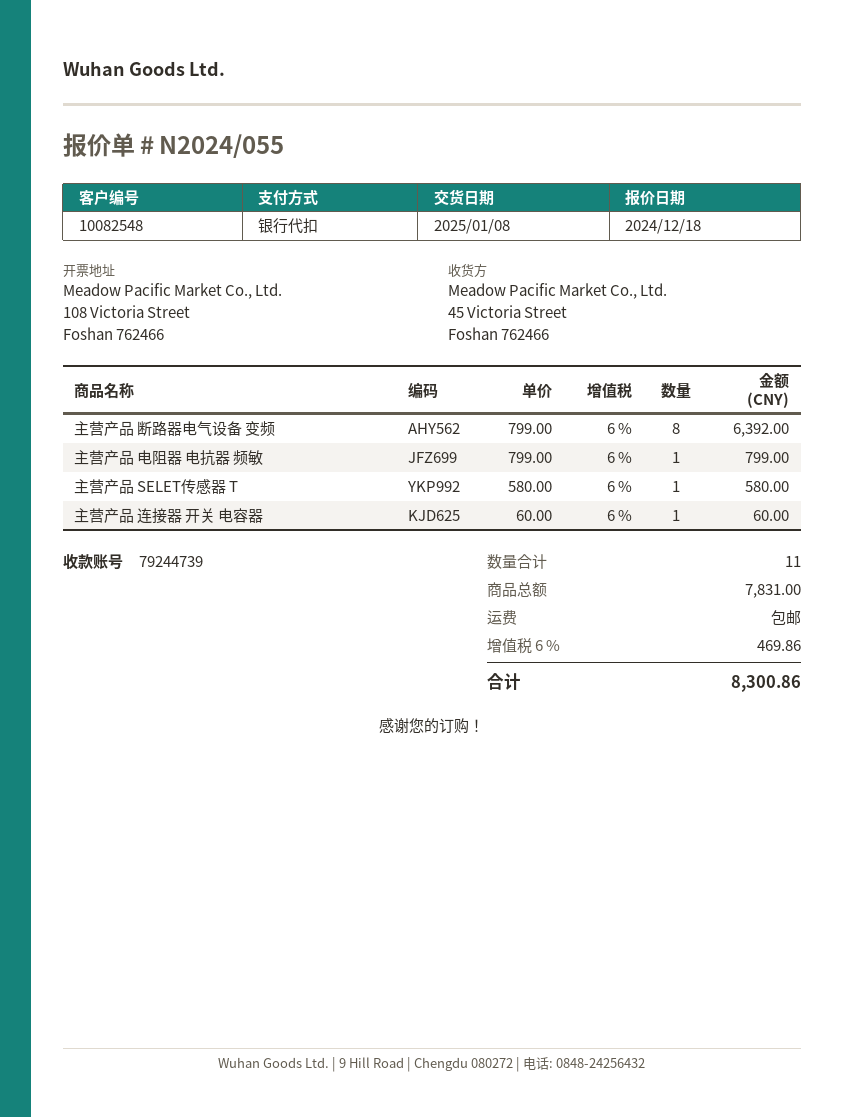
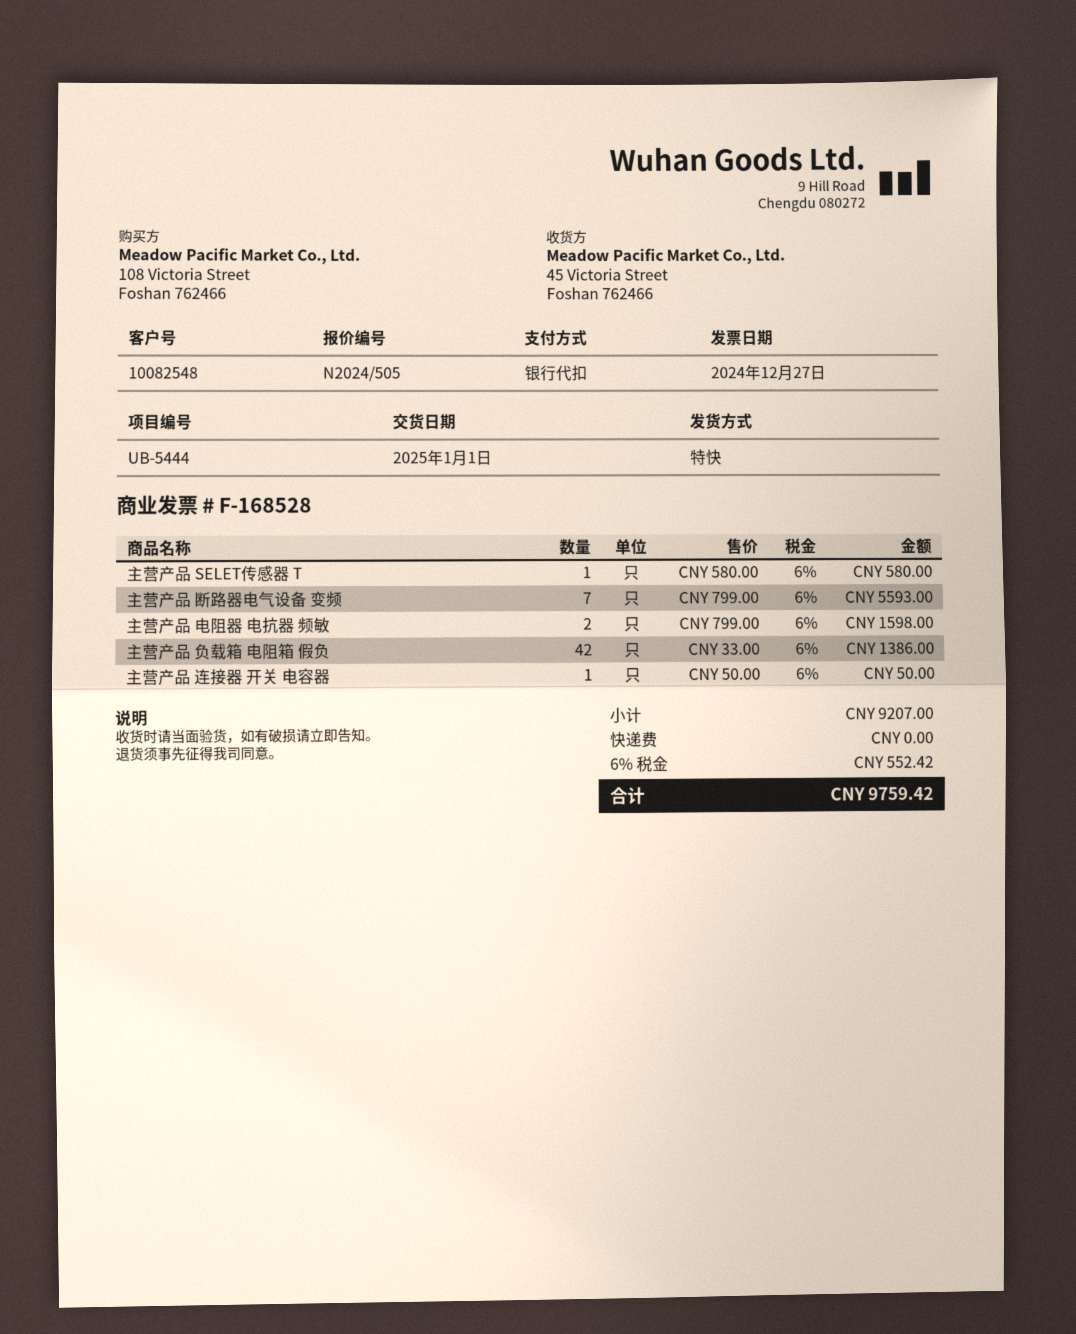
quote number: N2024/055 -> N2024/505
delivery date: 2025-01-08 -> 2025-01-01
主营产品 断路器电气设备 变频: 8 x 799.00 = 6392.00 -> 7 x 799.00 = 5593.00
主营产品 电阻器 电抗器 频敏: 1 x 799.00 = 799.00 -> 2 x 799.00 = 1598.00
主营产品 连接器 开关 电容器: 1 x 60.00 = 60.00 -> 1 x 50.00 = 50.00
主营产品 负载箱 电阻箱 假负: none -> 42 x 33.00 = 1386.00
subtotal: 7831.00 -> 9207.00
tax: 6% = 469.86 -> 6% = 552.42
total: 8300.86 -> 9759.42

